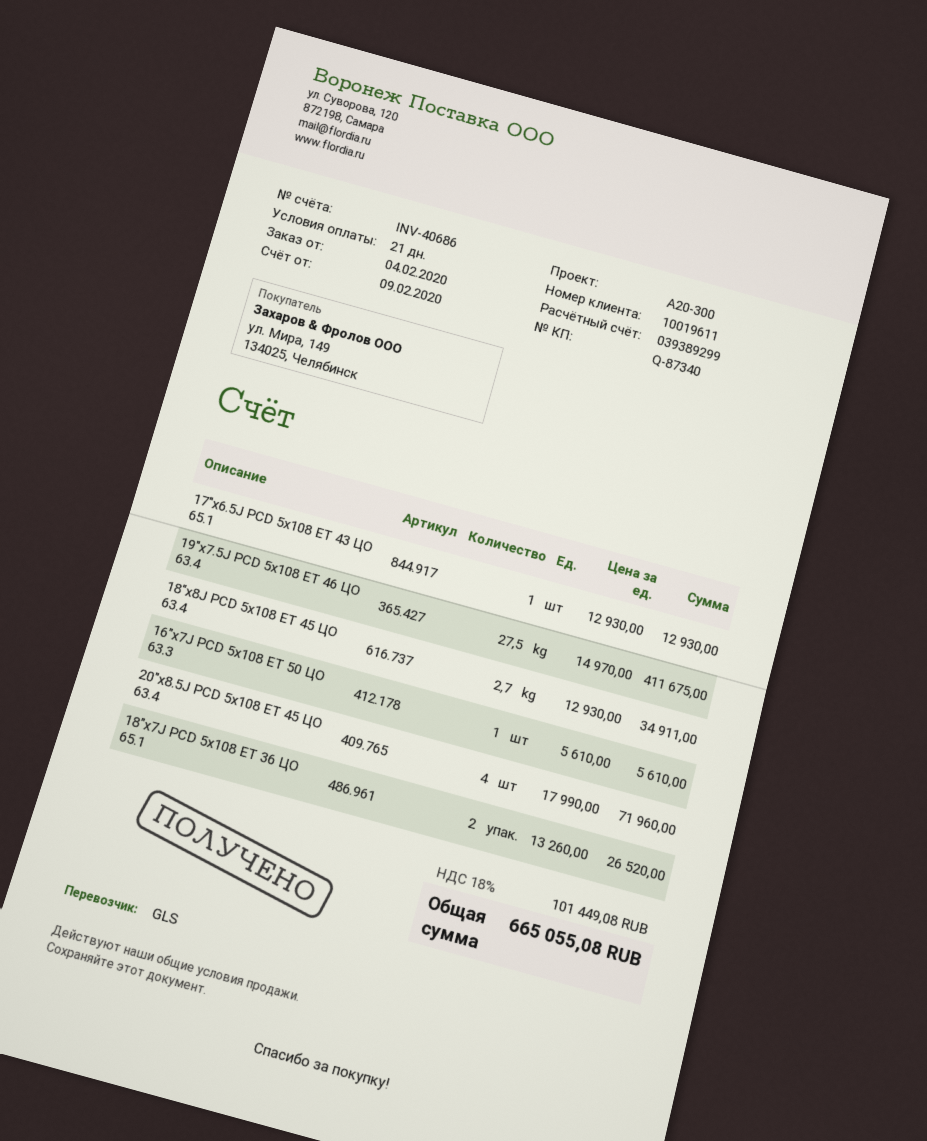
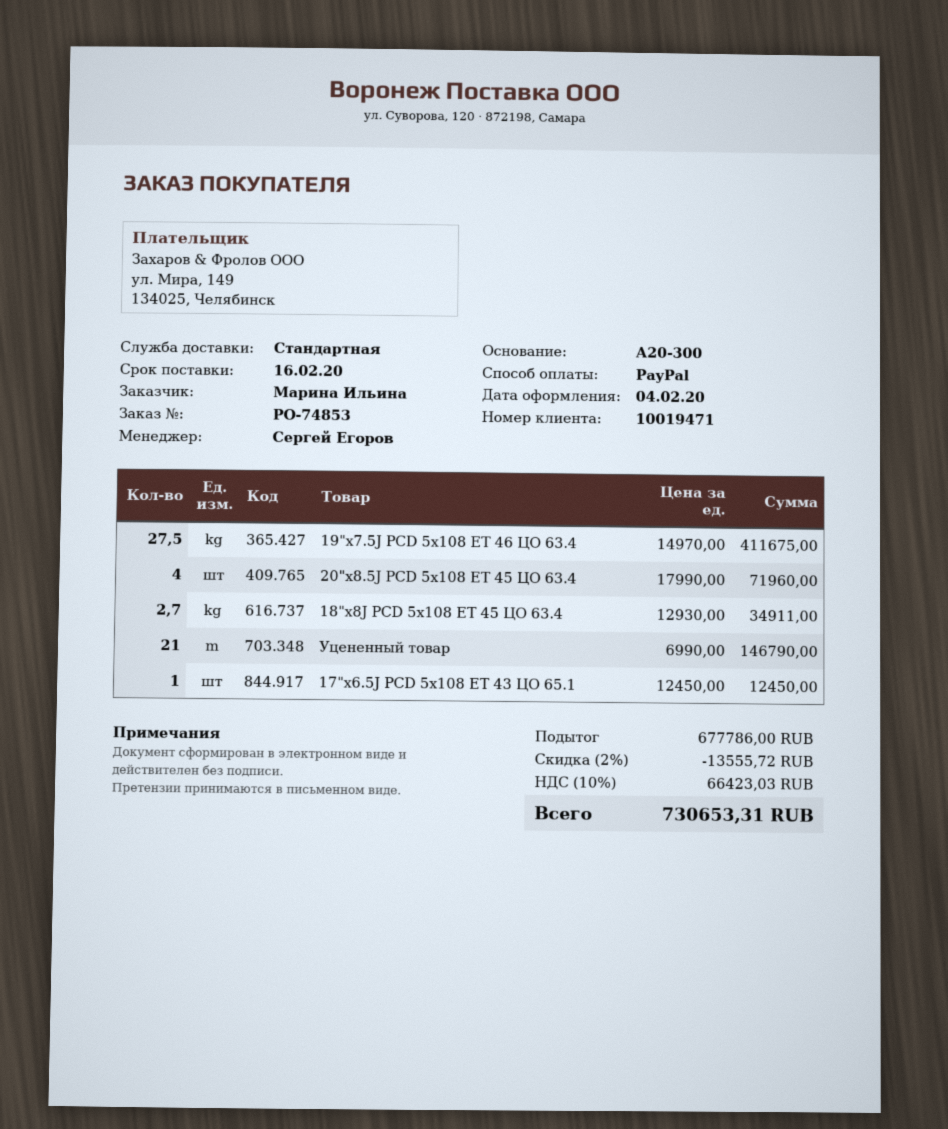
customer number: 10019611 -> 10019471
shipping method: GLS -> standard
17"x6.5J PCD 5x108 ЕТ 43 ЦО 65.1: 1 x 12930.00 = 12930.00 -> 1 x 12450.00 = 12450.00
16"x7J PCD 5x108 ЕТ 50 ЦО 63.3: 1 x 5610.00 = 5610.00 -> none
18"x7J PCD 5x108 ЕТ 36 ЦО 65.1: 2 x 13260.00 = 26520.00 -> none
Уцененный товар: none -> 21 x 6990.00 = 146790.00
discount: none -> 2% = 13555.72
tax: 18% = 101449.08 -> 10% = 66423.03
total: 665055.08 -> 730653.31

